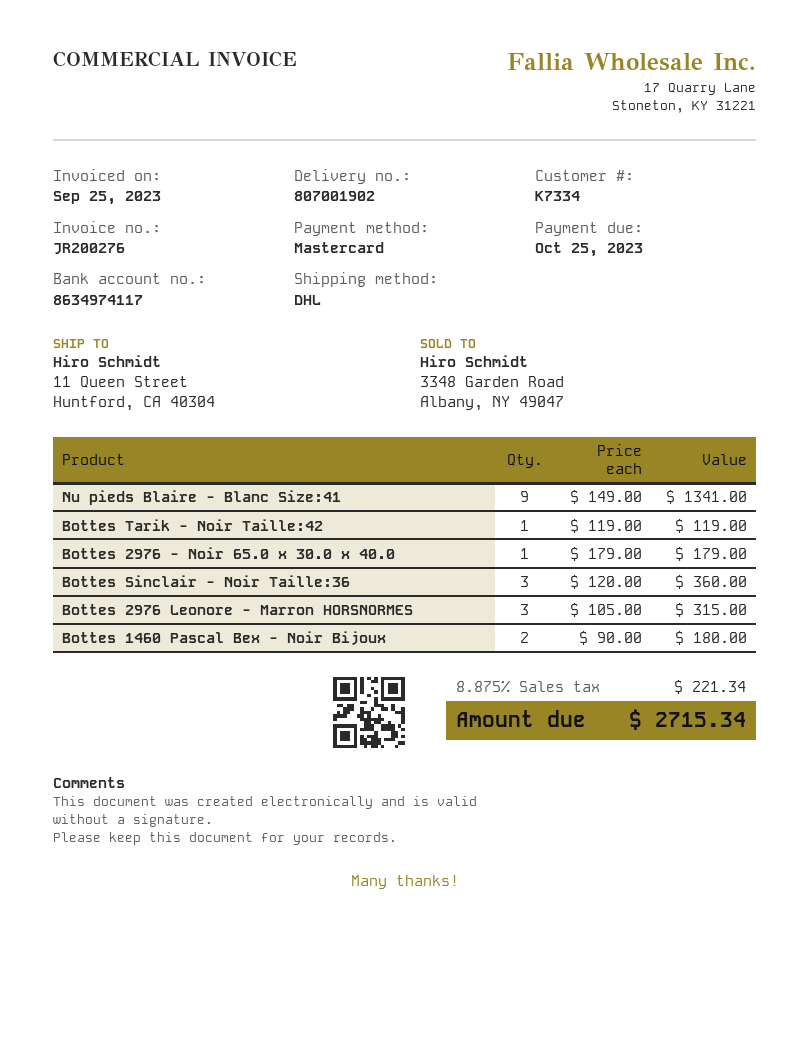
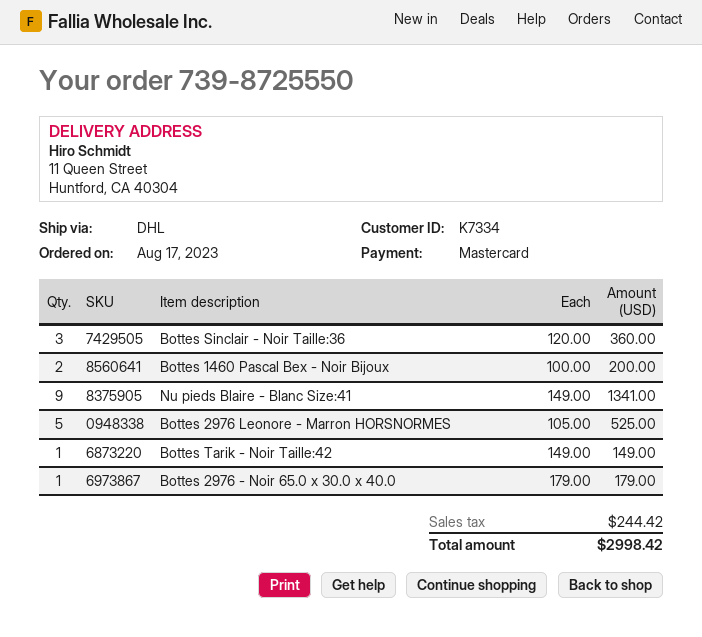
Bottes Tarik - Noir Taille:42: 1 x 119.00 = 119.00 -> 1 x 149.00 = 149.00
Bottes 2976 Leonore - Marron HORSNORMES: 3 x 105.00 = 315.00 -> 5 x 105.00 = 525.00
Bottes 1460 Pascal Bex - Noir Bijoux: 2 x 90.00 = 180.00 -> 2 x 100.00 = 200.00
tax: 221.34 -> 244.42
total: 2715.34 -> 2998.42

